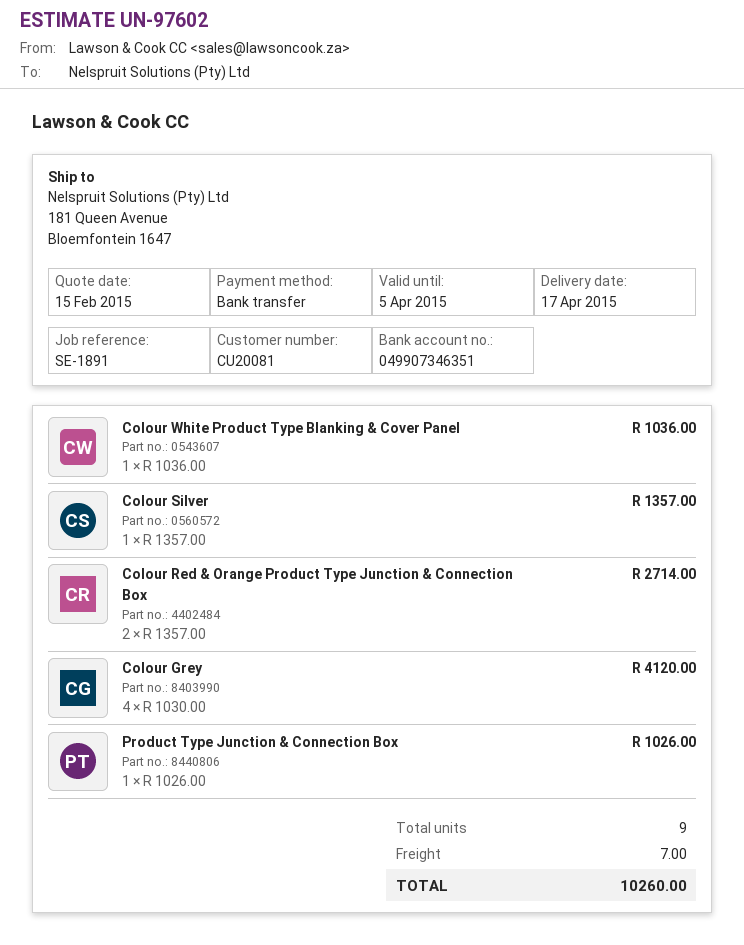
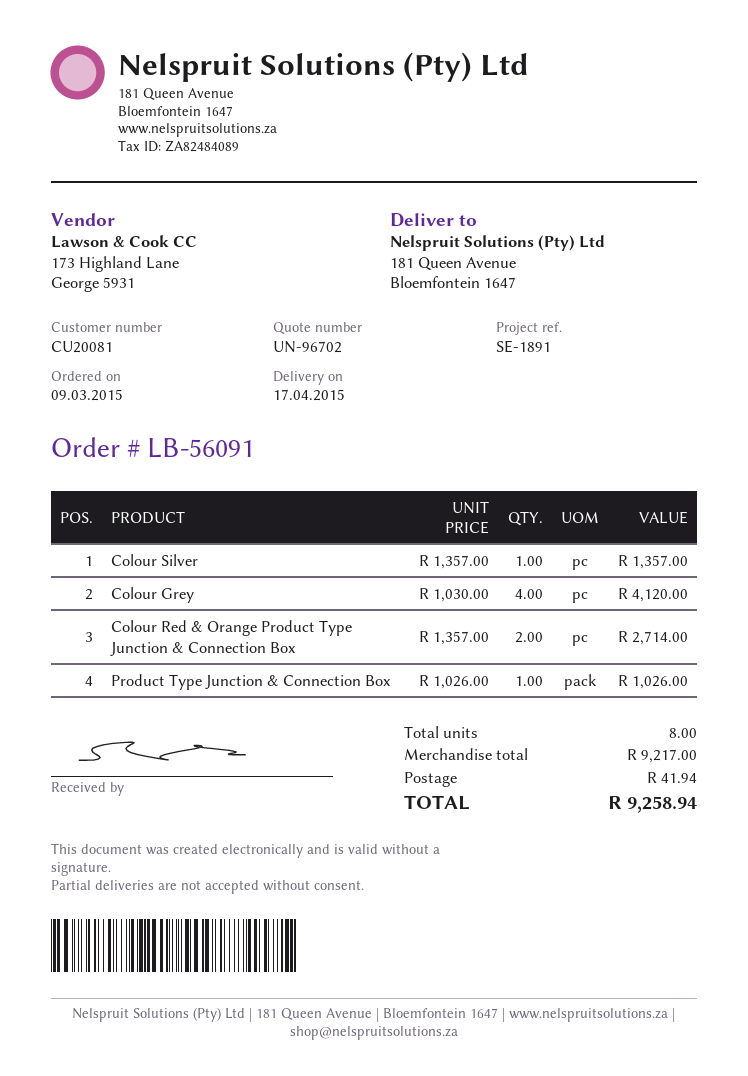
quote number: UN-97602 -> UN-96702
Colour White Product Type Blanking & Cover Panel: 1 x 1036.00 = 1036.00 -> none
total quantity: 9 -> 8
shipping: 7.00 -> 41.94
total: 10260.00 -> 9258.94

